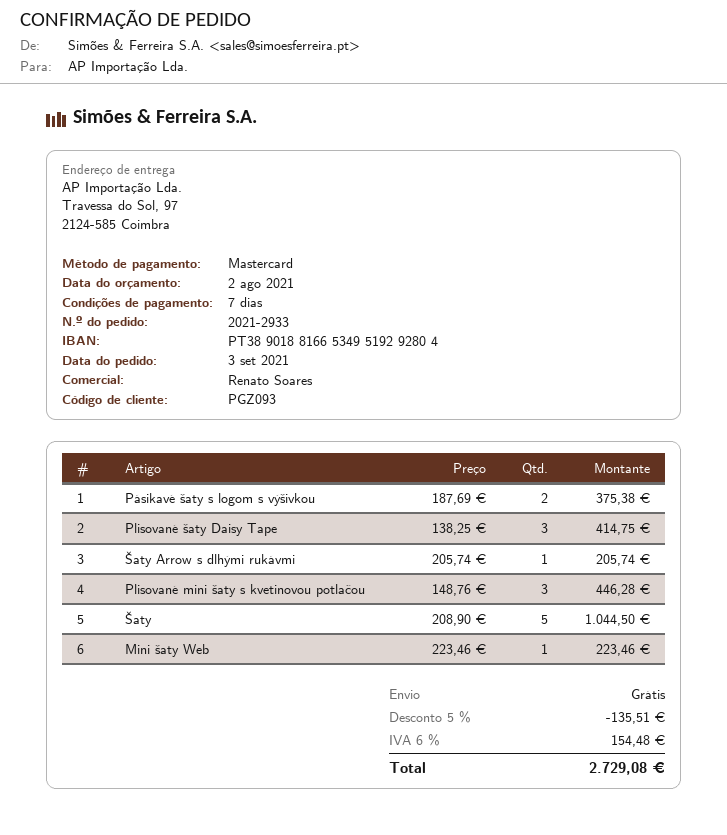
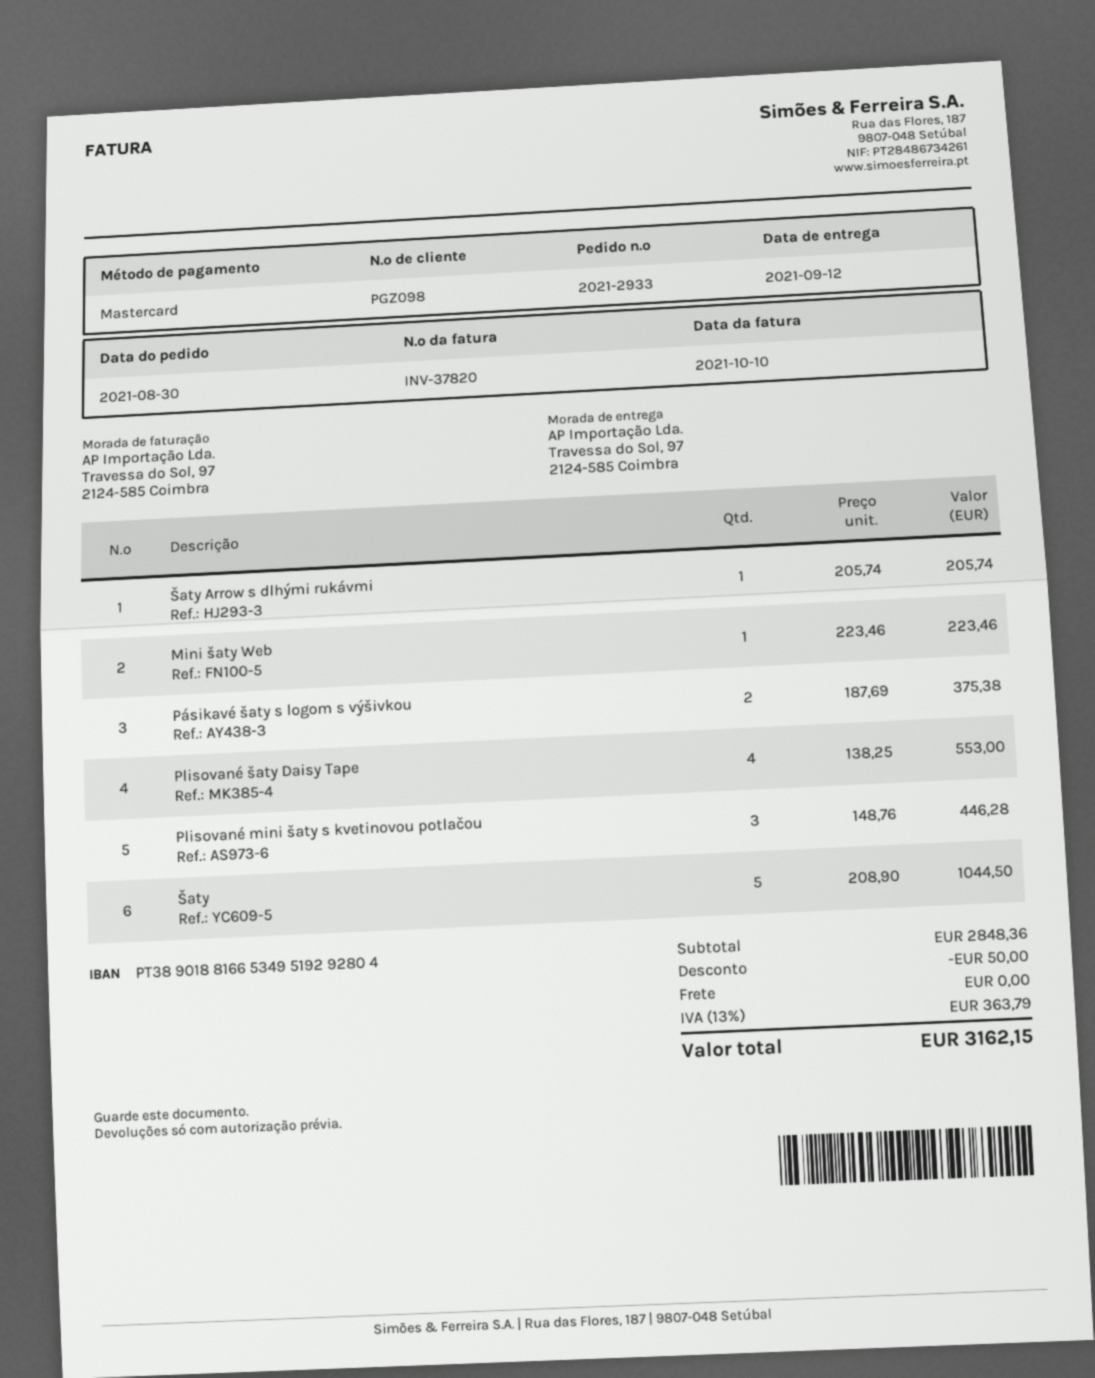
order date: 2021-09-03 -> 2021-08-30
customer number: PGZ093 -> PGZ098
Plisované šaty Daisy Tape: 3 x 138.25 = 414.75 -> 4 x 138.25 = 553.00
discount: 135.51 -> 50.00
tax: 6% = 154.48 -> 13% = 363.79
total: 2729.08 -> 3162.15

